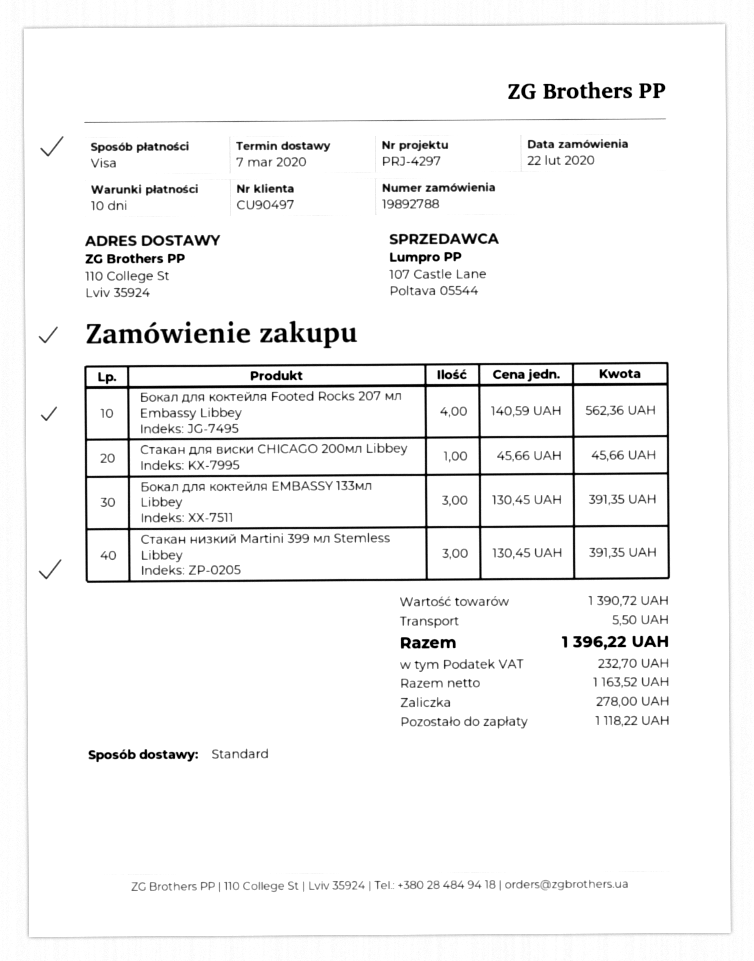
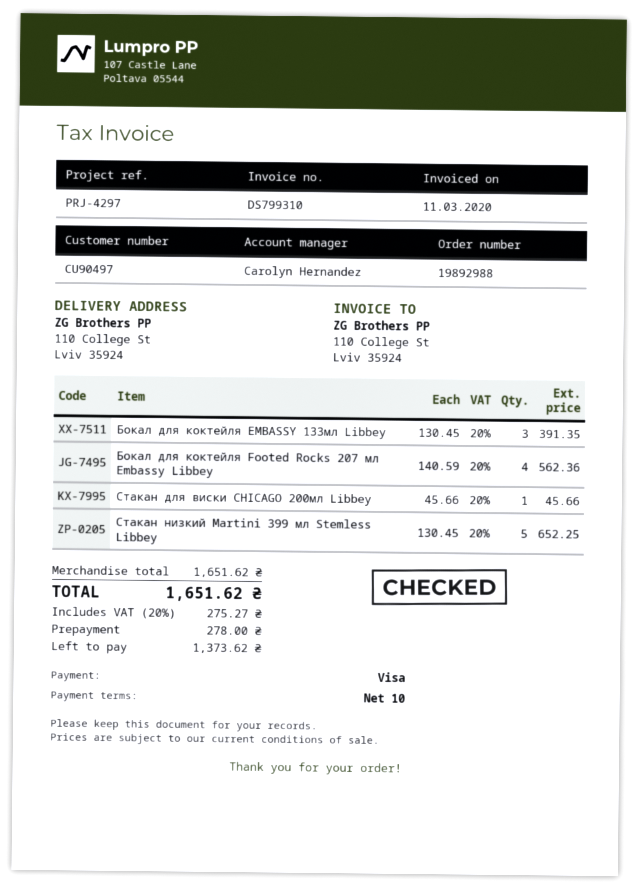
order number: 19892788 -> 19892988
Стакан низкий Martini 399 мл Stemless Libbey: 3 x 130.45 = 391.35 -> 5 x 130.45 = 652.25
subtotal: 1390.72 -> 1651.62
shipping: 5.50 -> none
tax: 232.70 -> 275.27
total: 1396.22 -> 1651.62
balance: 1118.22 -> 1373.62

